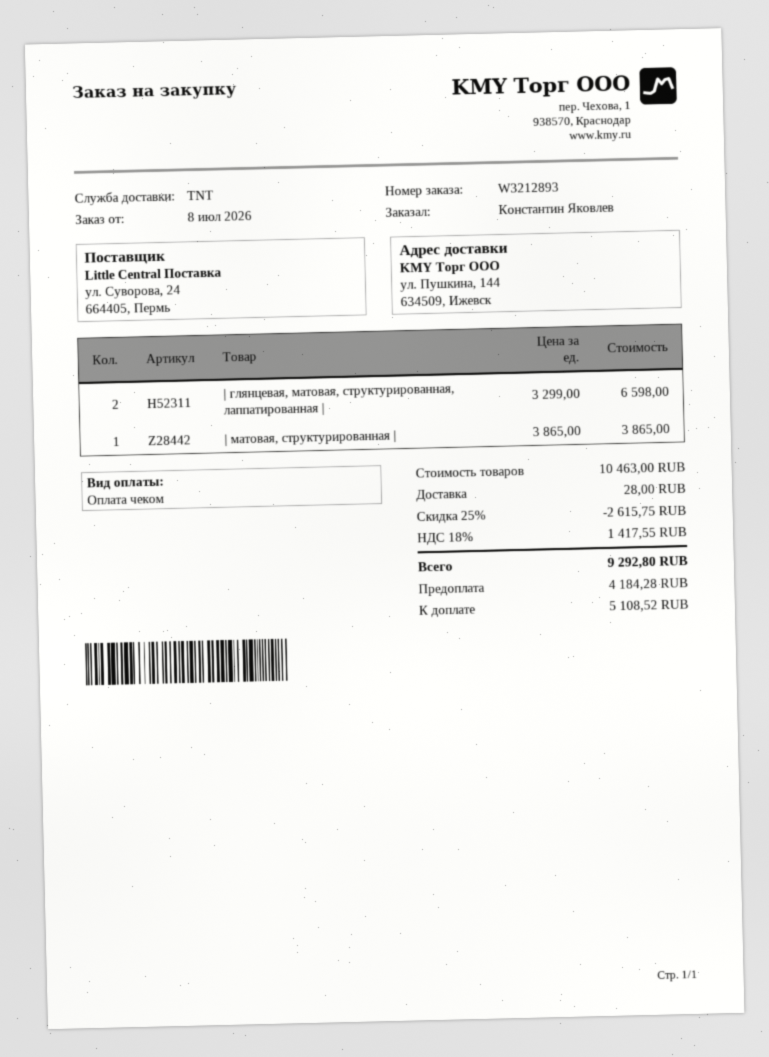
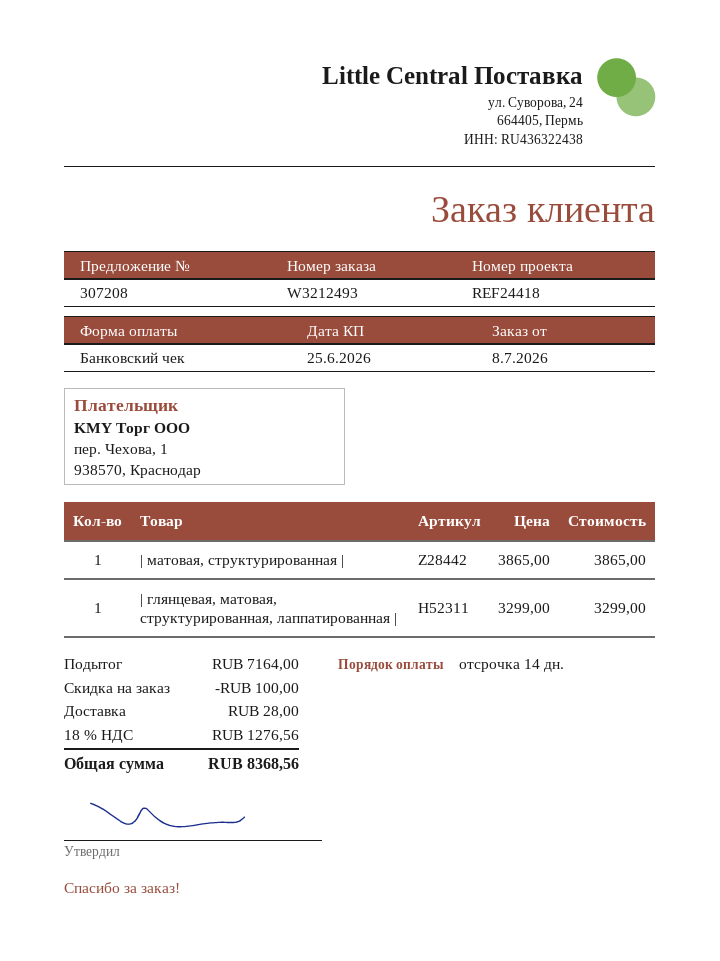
order number: W3212893 -> W3212493
| глянцевая, матовая, структурированная, лаппатированная |: 2 x 3299.00 = 6598.00 -> 1 x 3299.00 = 3299.00
subtotal: 10463.00 -> 7164.00
discount: 2615.75 -> 100.00
tax: 18% = 1417.55 -> 18% = 1276.56
total: 9292.80 -> 8368.56

